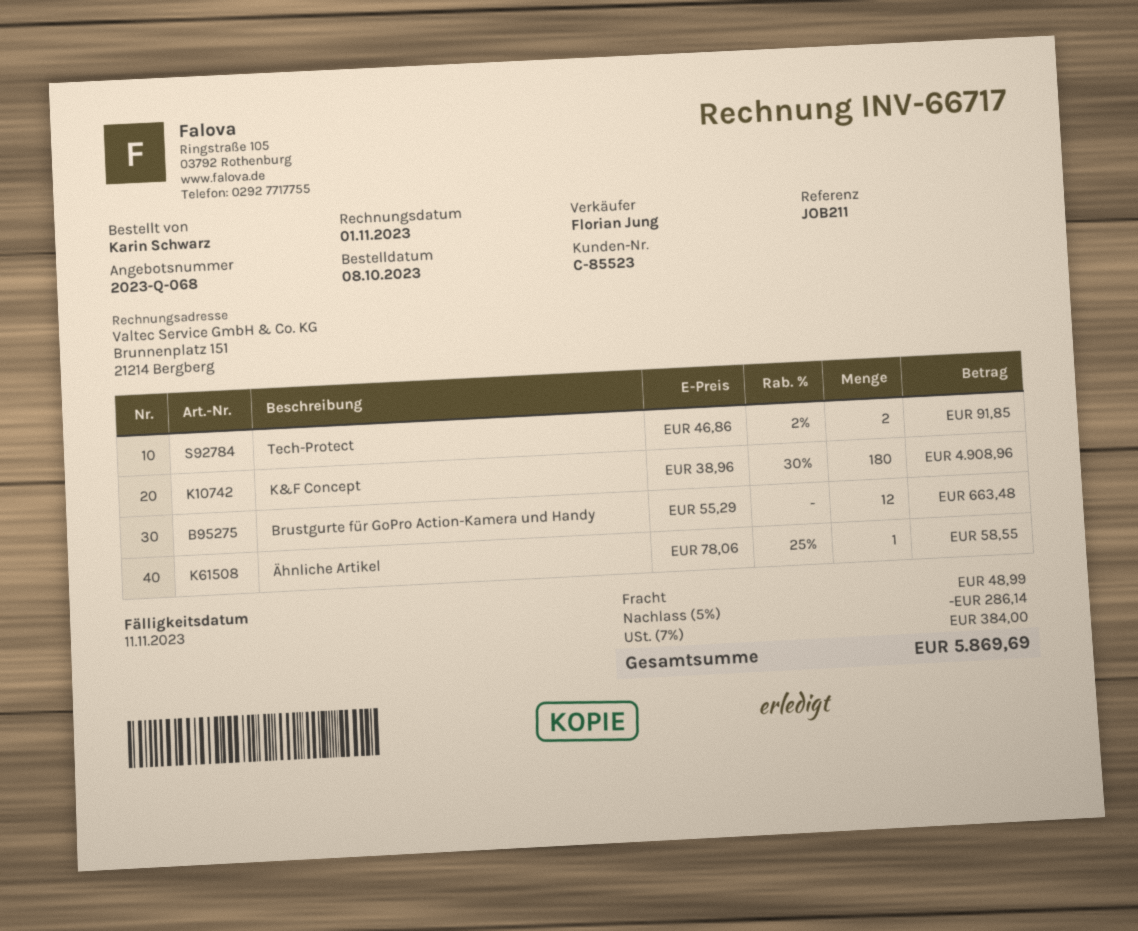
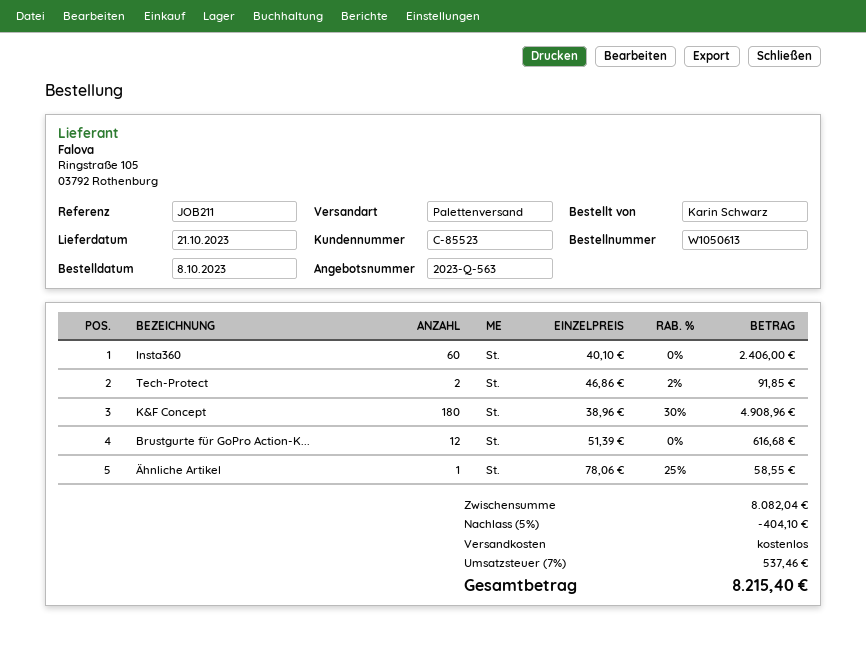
quote number: 2023-Q-068 -> 2023-Q-563
Brustgurte für GoPro Action-Kamera und Handy: 12 x 55.29 = 663.48 -> 12 x 51.39 = 616.68
Insta360: none -> 60 x 40.10 = 2406.00
discount: 5% = 286.14 -> 5% = 404.10
shipping: 48.99 -> 0.00
tax: 7% = 384.00 -> 7% = 537.46
total: 5869.69 -> 8215.40

